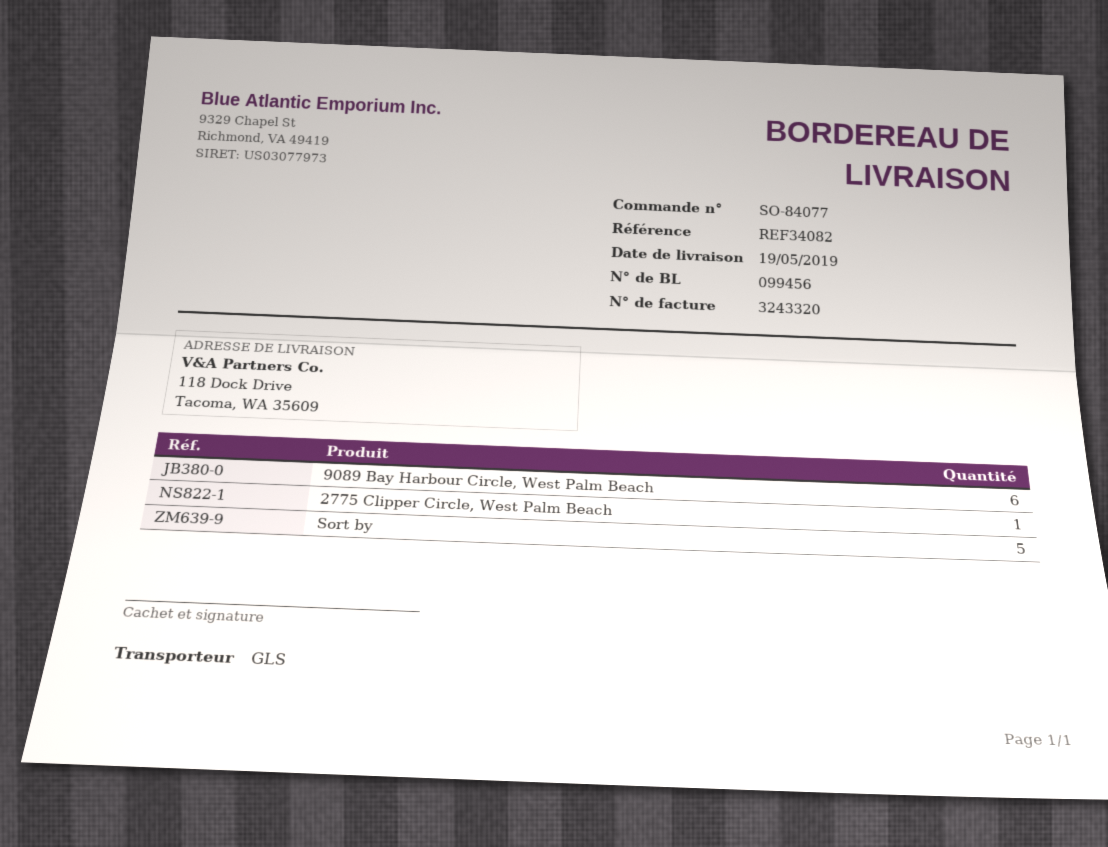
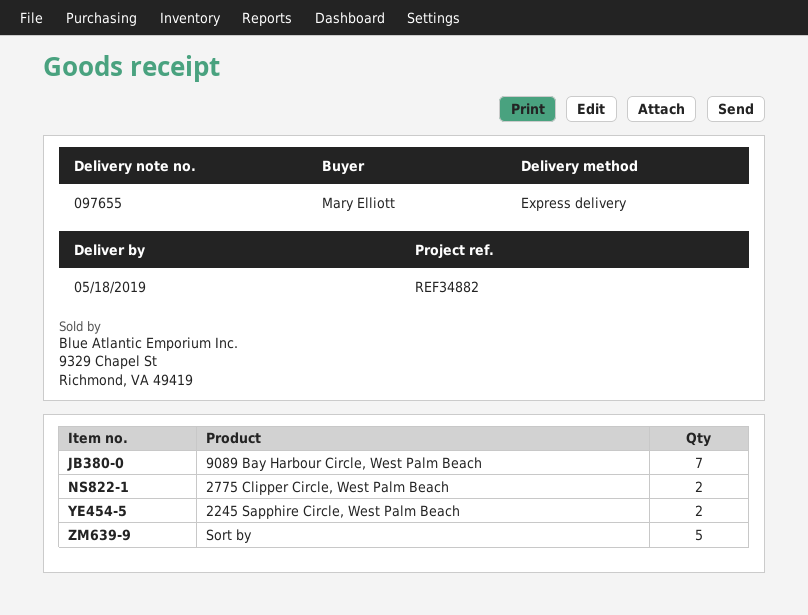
delivery note number: 099456 -> 097655
delivery date: 2019-05-19 -> 2019-05-18
reference: REF34082 -> REF34882
shipping method: GLS -> express
9089 Bay Harbour Circle, West Palm Beach: 6 -> 7
2775 Clipper Circle, West Palm Beach: 1 -> 2
2245 Sapphire Circle, West Palm Beach: none -> 2

